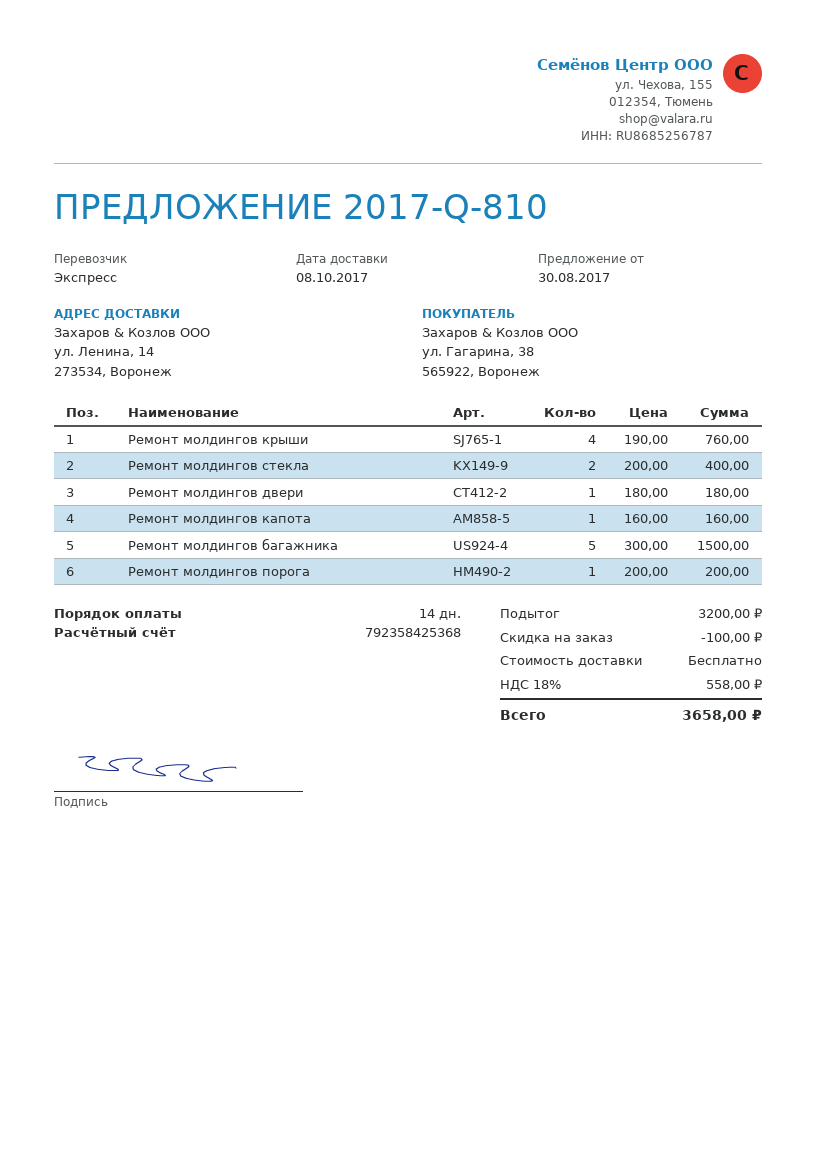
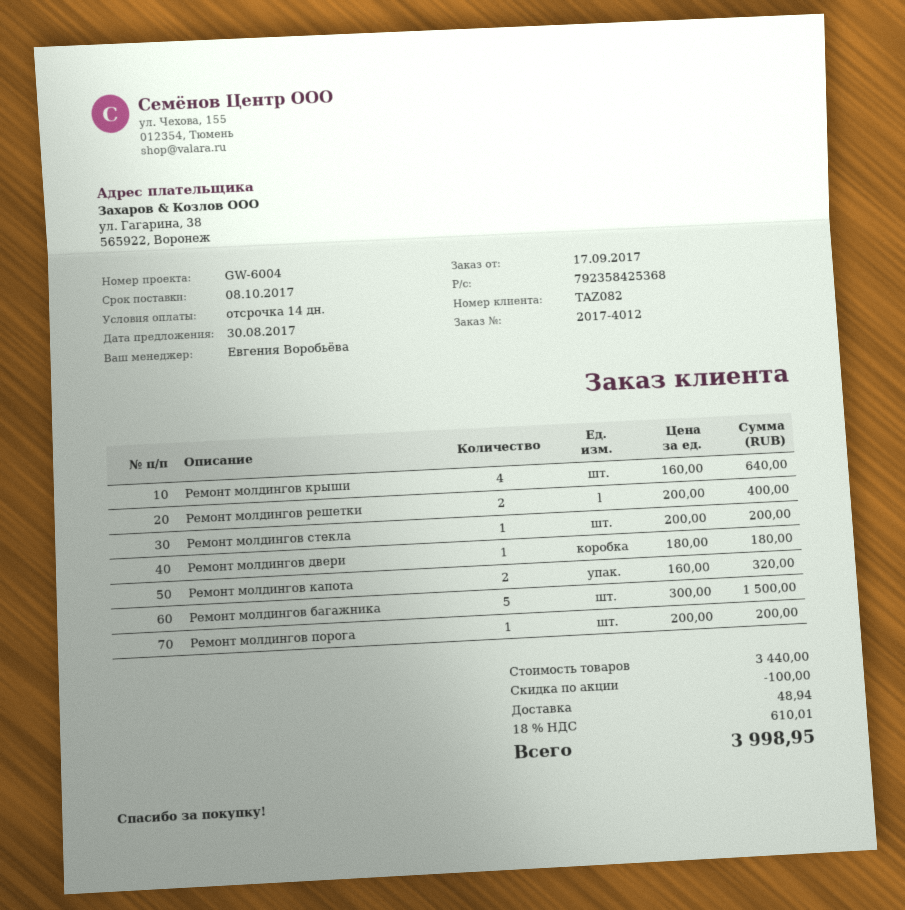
Ремонт молдингов крыши: 4 x 190.00 = 760.00 -> 4 x 160.00 = 640.00
Ремонт молдингов стекла: 2 x 200.00 = 400.00 -> 1 x 200.00 = 200.00
Ремонт молдингов капота: 1 x 160.00 = 160.00 -> 2 x 160.00 = 320.00
Ремонт молдингов решетки: none -> 2 x 200.00 = 400.00
subtotal: 3200.00 -> 3440.00
shipping: 0.00 -> 48.94
tax: 18% = 558.00 -> 18% = 610.01
total: 3658.00 -> 3998.95

